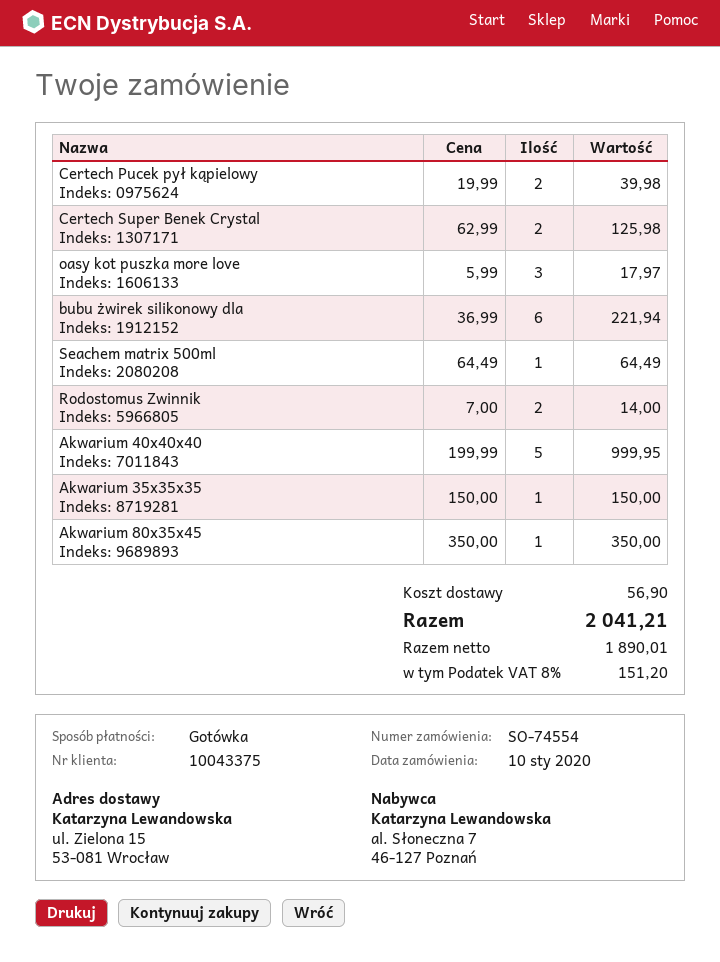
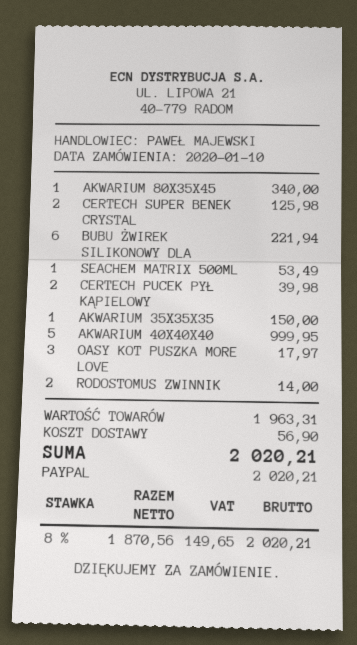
payment method: cash -> PayPal
Seachem matrix 500ml: 1 for 64.49 -> 1 for 53.49
Akwarium 80x35x45: 1 for 350.00 -> 1 for 340.00
net: 1890.01 -> 1870.56
tax: 8% = 151.20 -> 8% = 149.65
total: 2041.21 -> 2020.21

